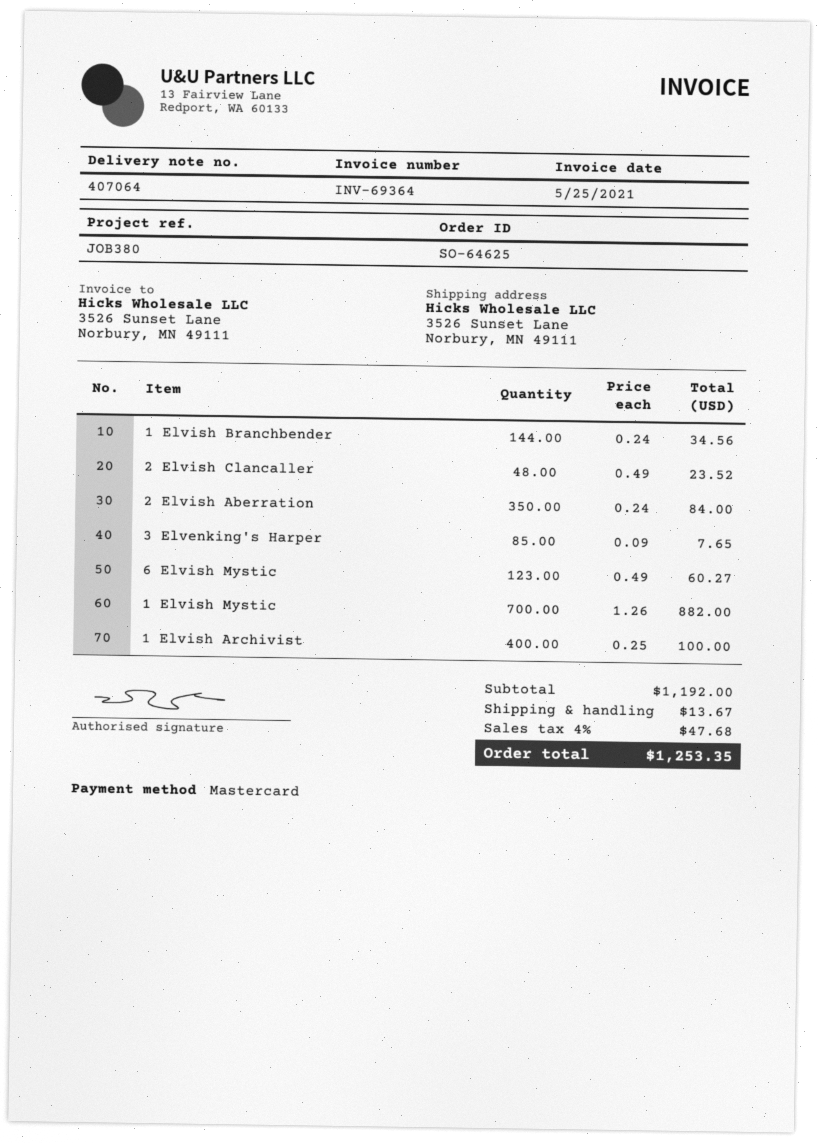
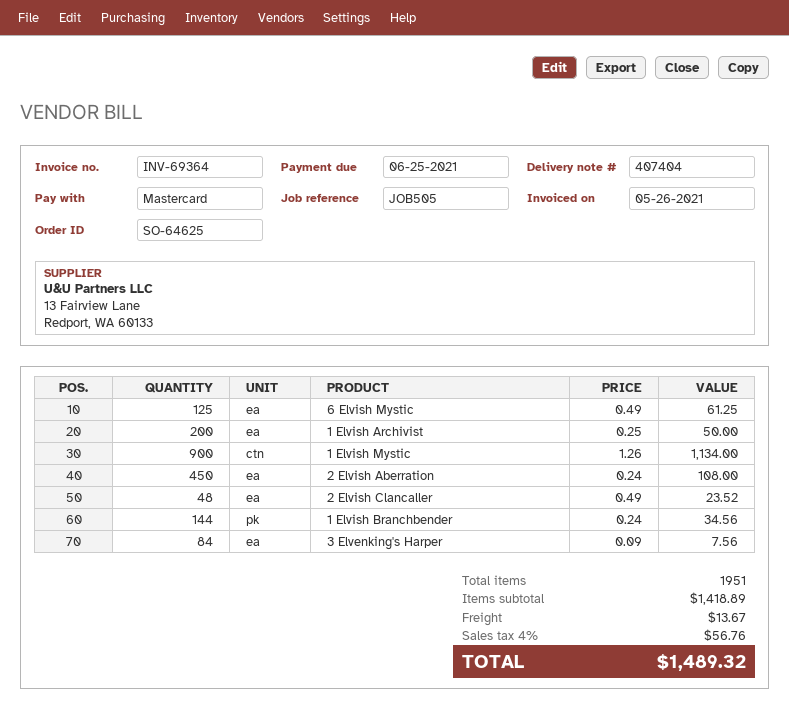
delivery note number: 407064 -> 407404
invoice date: 2021-05-25 -> 2021-05-26
reference: JOB380 -> JOB505
2 Elvish Aberration: 350 x 0.24 = 84.00 -> 450 x 0.24 = 108.00
3 Elvenking's Harper: 85 x 0.09 = 7.65 -> 84 x 0.09 = 7.56
6 Elvish Mystic: 123 x 0.49 = 60.27 -> 125 x 0.49 = 61.25
1 Elvish Mystic: 700 x 1.26 = 882.00 -> 900 x 1.26 = 1134.00
1 Elvish Archivist: 400 x 0.25 = 100.00 -> 200 x 0.25 = 50.00
subtotal: 1192.00 -> 1418.89
tax: 4% = 47.68 -> 4% = 56.76
total: 1253.35 -> 1489.32

